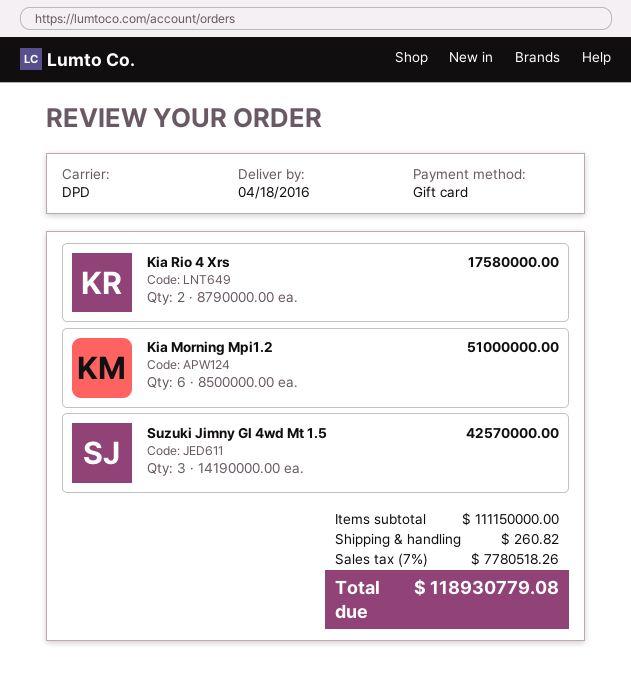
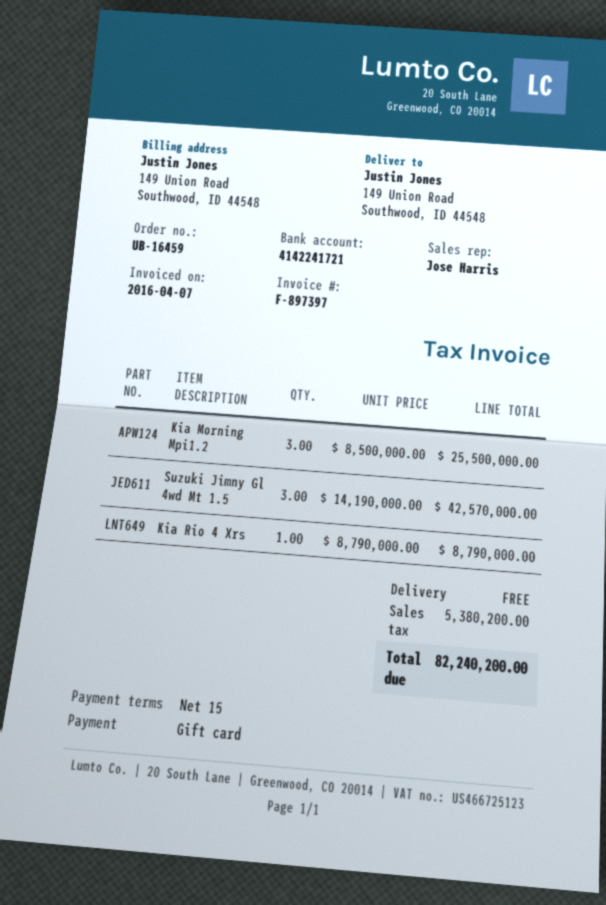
Kia Rio 4 Xrs: 2 x 8790000.00 = 17580000.00 -> 1 x 8790000.00 = 8790000.00
Kia Morning Mpi1.2: 6 x 8500000.00 = 51000000.00 -> 3 x 8500000.00 = 25500000.00
shipping: 260.82 -> 0.00
tax: 7780518.26 -> 5380200.00
total: 118930779.08 -> 82240200.00

